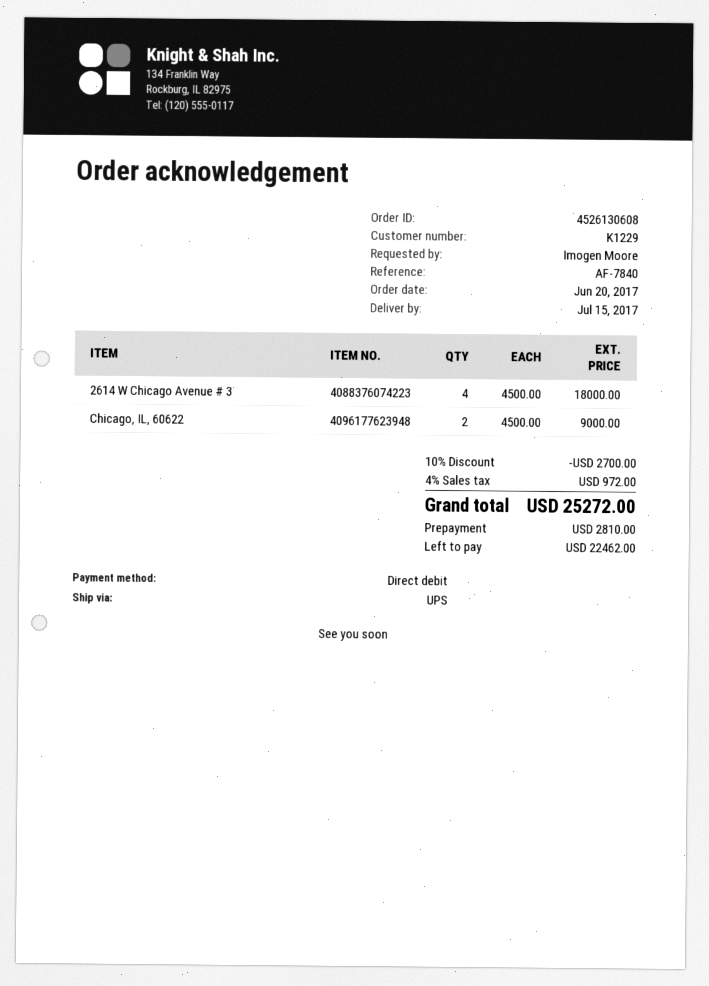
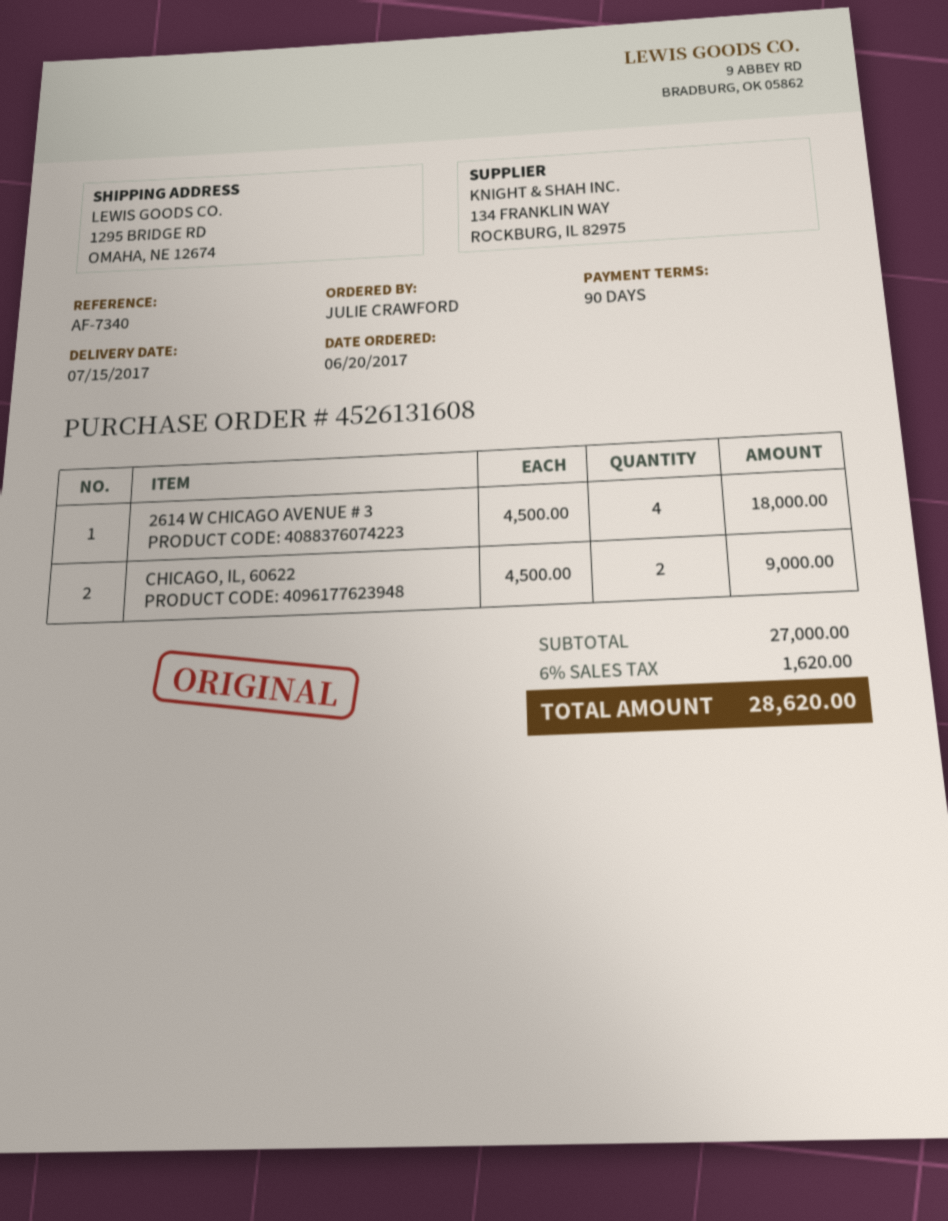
order number: 4526130608 -> 4526131608
reference: AF-7840 -> AF-7340
ordered by: Imogen Moore -> JULIE CRAWFORD
discount: 10% = 2700.00 -> none
tax: 4% = 972.00 -> 6% = 1620.00
total: 25272.00 -> 28620.00

